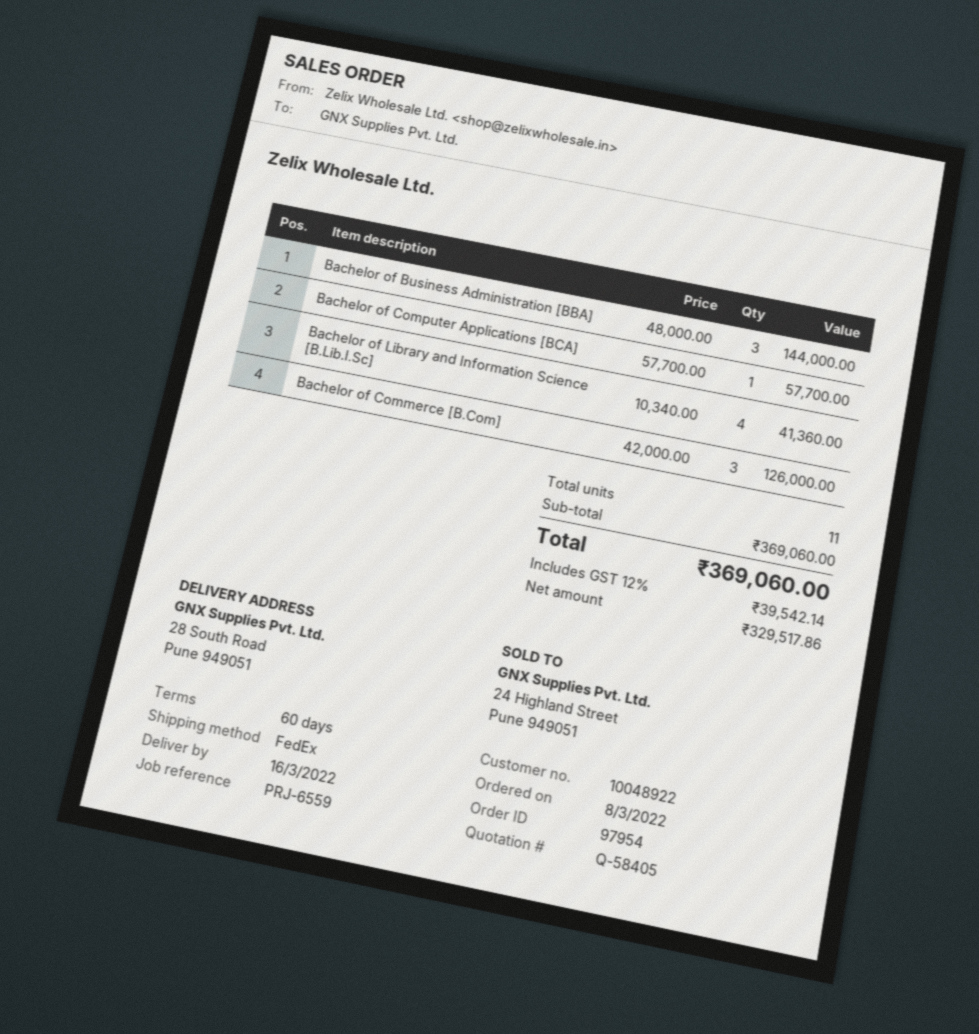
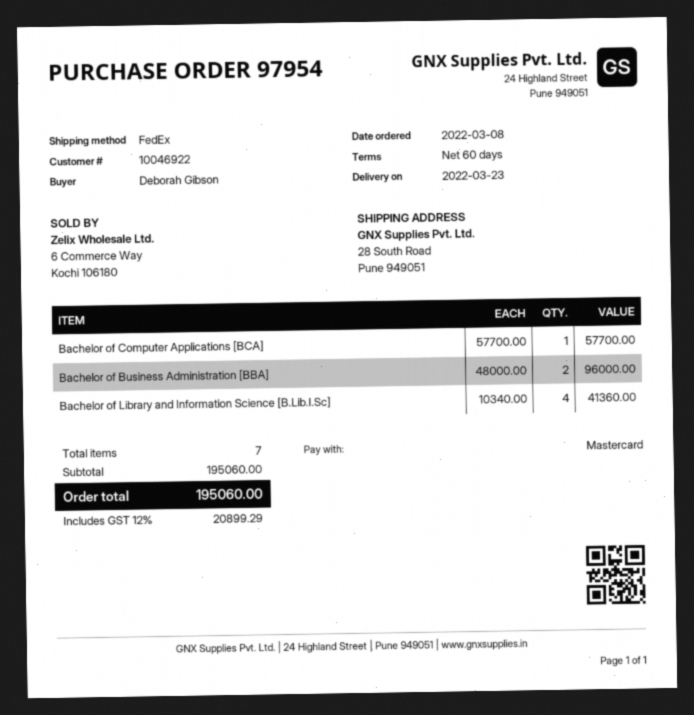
delivery date: 2022-03-16 -> 2022-03-23
customer number: 10048922 -> 10046922
Bachelor of Business Administration [BBA]: 3 x 48000.00 = 144000.00 -> 2 x 48000.00 = 96000.00
Bachelor of Commerce [B.Com]: 3 x 42000.00 = 126000.00 -> none
total quantity: 11 -> 7
subtotal: 369060.00 -> 195060.00
tax: 12% = 39542.14 -> 12% = 20899.29
total: 369060.00 -> 195060.00

